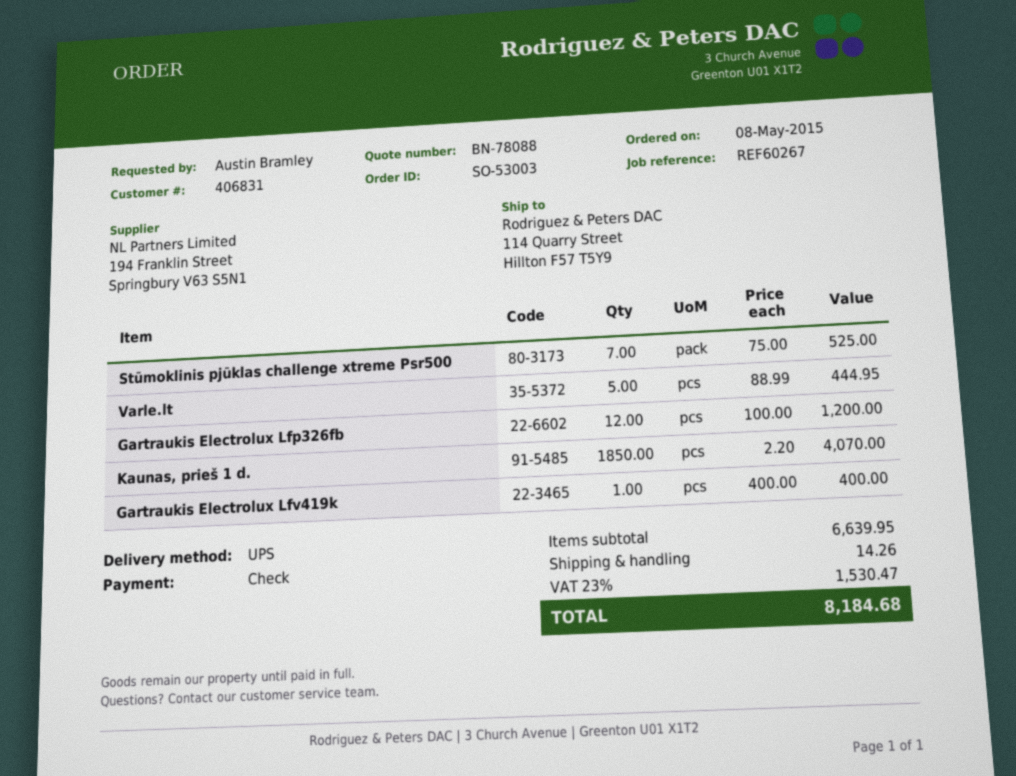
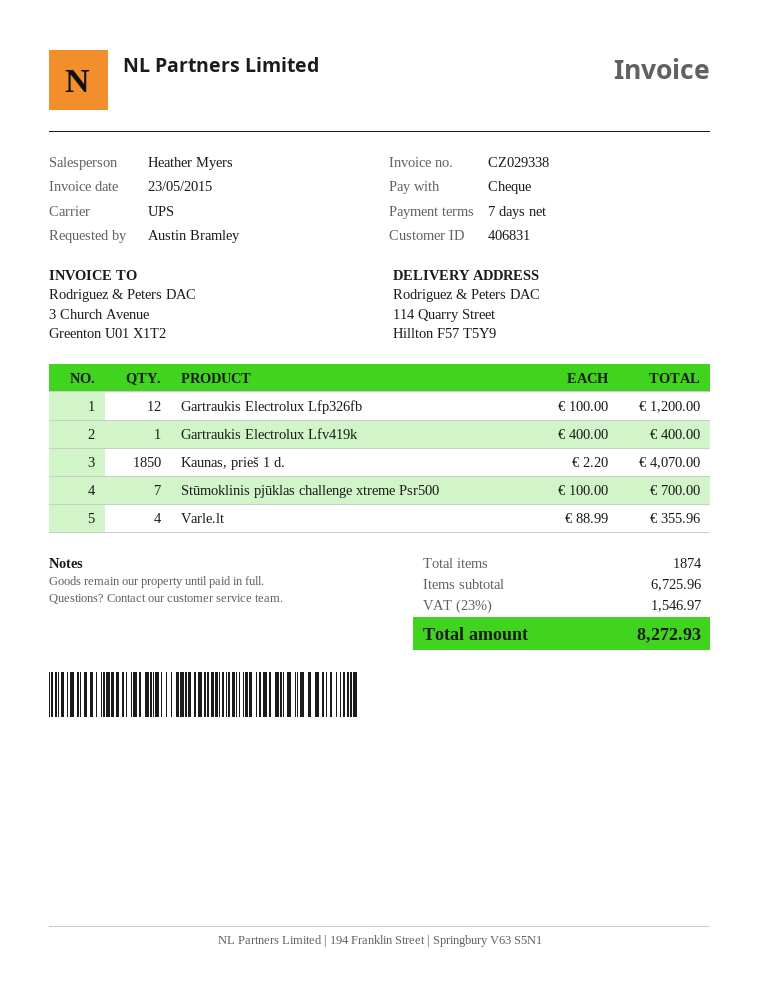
Stūmoklinis pjūklas challenge xtreme Psr500: 7 x 75.00 = 525.00 -> 7 x 100.00 = 700.00
Varle.lt: 5 x 88.99 = 444.95 -> 4 x 88.99 = 355.96
subtotal: 6639.95 -> 6725.96
shipping: 14.26 -> none
tax: 23% = 1530.47 -> 23% = 1546.97
total: 8184.68 -> 8272.93

